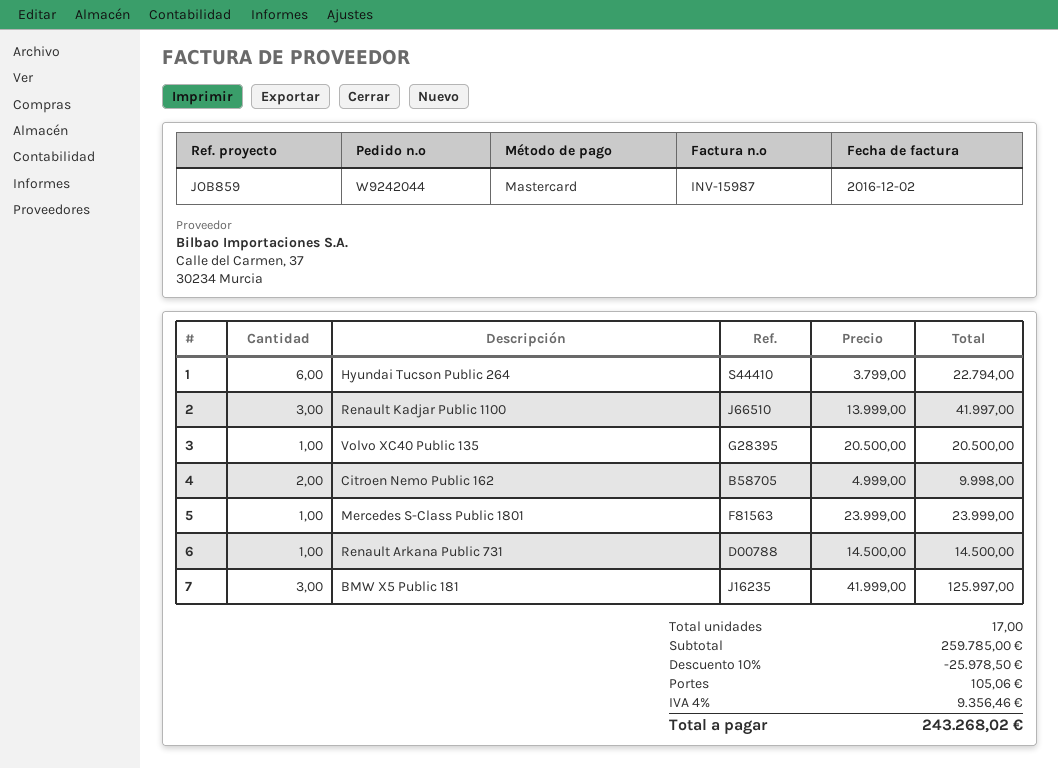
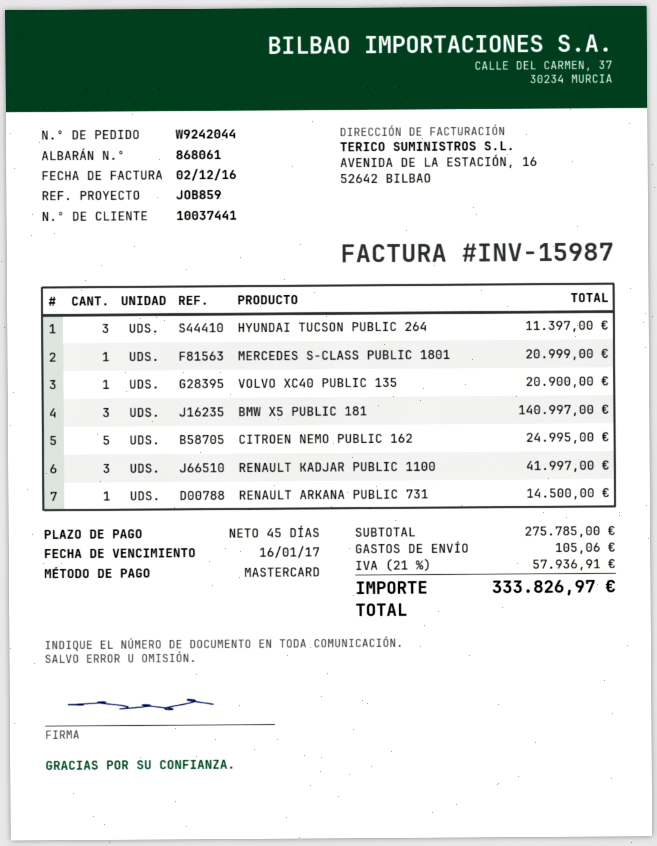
Hyundai Tucson Public 264: 6 for 22794.00 -> 3 for 11397.00
Volvo XC40 Public 135: 1 for 20500.00 -> 1 for 20900.00
Citroen Nemo Public 162: 2 for 9998.00 -> 5 for 24995.00
Mercedes S-Class Public 1801: 1 for 23999.00 -> 1 for 20999.00
BMW X5 Public 181: 3 for 125997.00 -> 3 for 140997.00
subtotal: 259785.00 -> 275785.00
discount: 10% = 25978.50 -> none
tax: 4% = 9356.46 -> 21% = 57936.91
total: 243268.02 -> 333826.97

